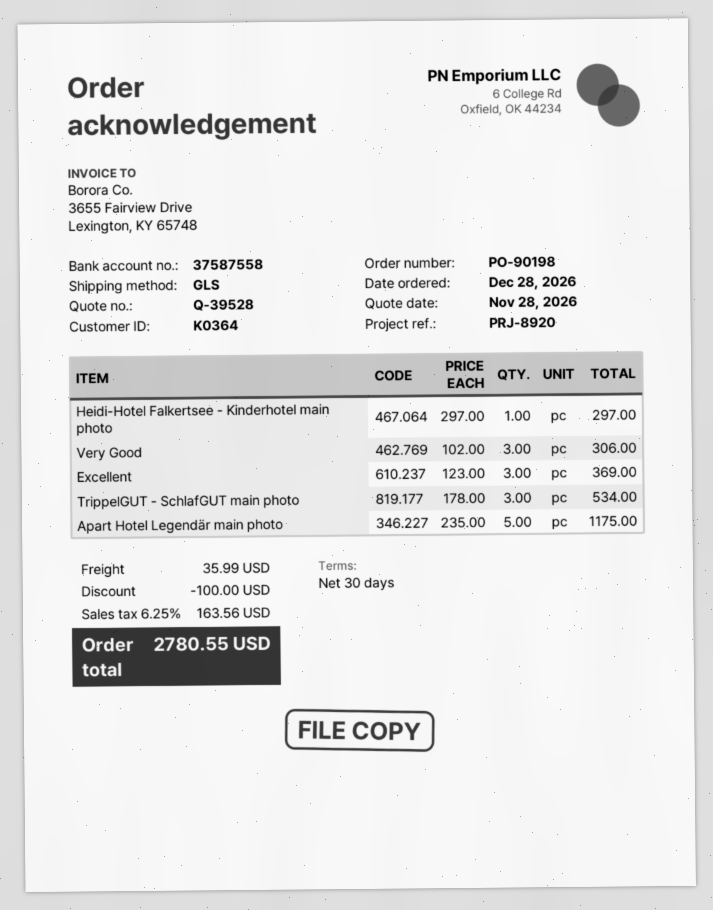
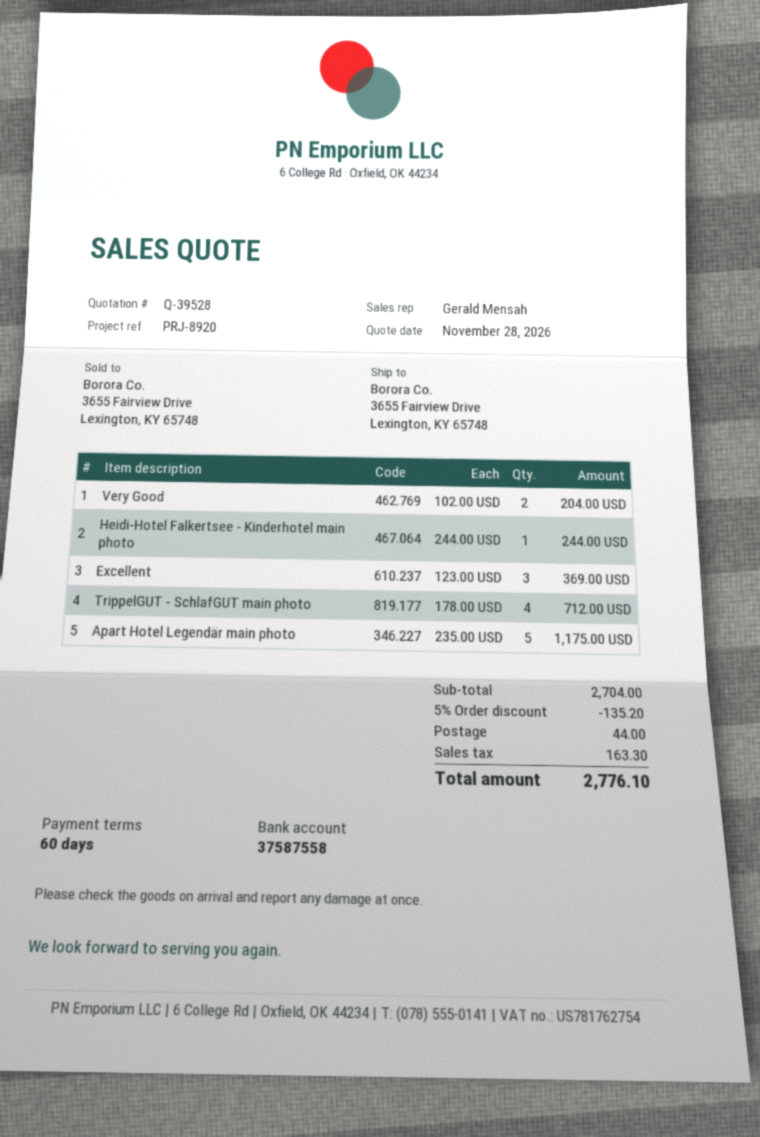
payment terms: 30 days -> 60 days
Heidi-Hotel Falkertsee - Kinderhotel main photo: 1 x 297.00 = 297.00 -> 1 x 244.00 = 244.00
Very Good: 3 x 102.00 = 306.00 -> 2 x 102.00 = 204.00
TrippelGUT - SchlafGUT main photo: 3 x 178.00 = 534.00 -> 4 x 178.00 = 712.00
discount: 100.00 -> 135.20
shipping: 35.99 -> 44.00
tax: 163.56 -> 163.30
total: 2780.55 -> 2776.10

